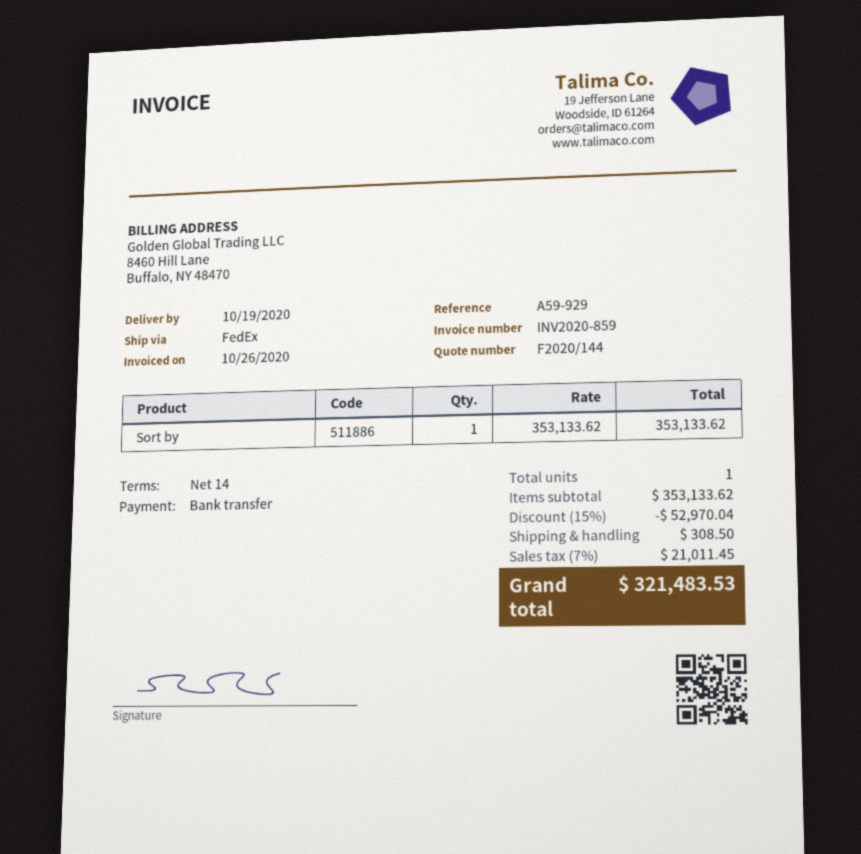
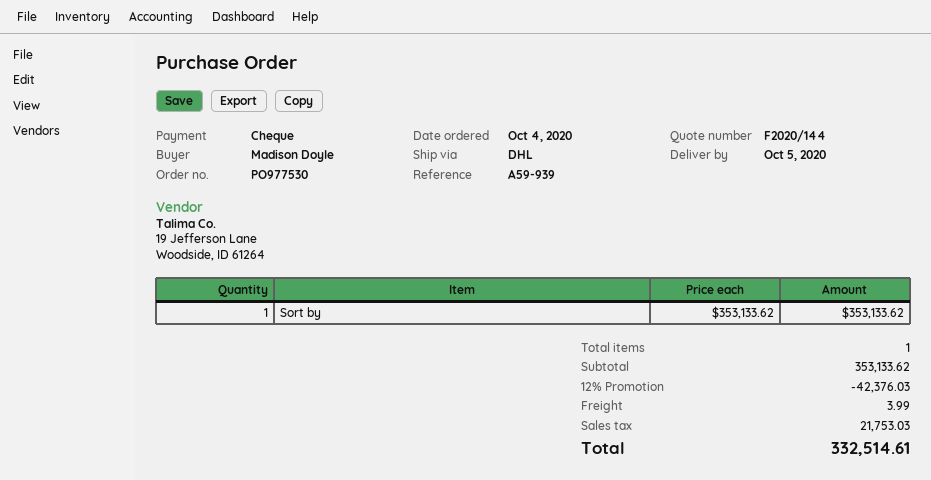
delivery date: 2020-10-19 -> 2020-10-05
reference: A59-929 -> A59-939
payment method: bank transfer -> cheque
shipping method: FedEx -> DHL
discount: 15% = 52970.04 -> 12% = 42376.03
shipping: 308.50 -> 3.99
tax: 21011.45 -> 21753.03
total: 321483.53 -> 332514.61

